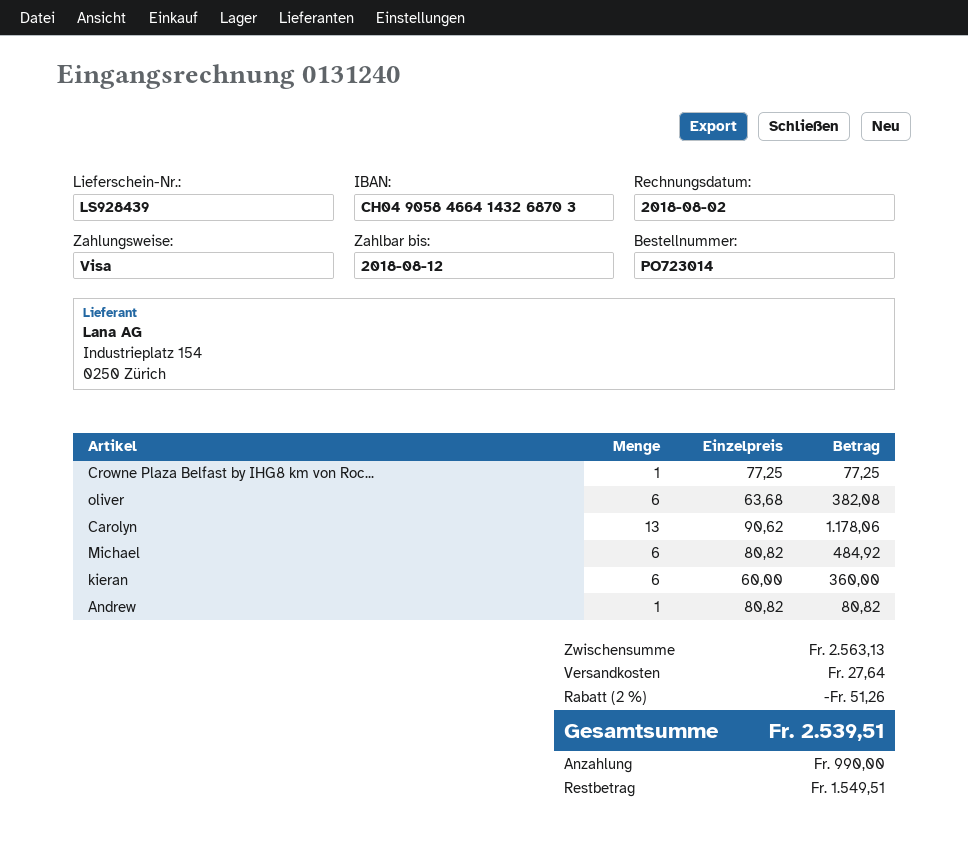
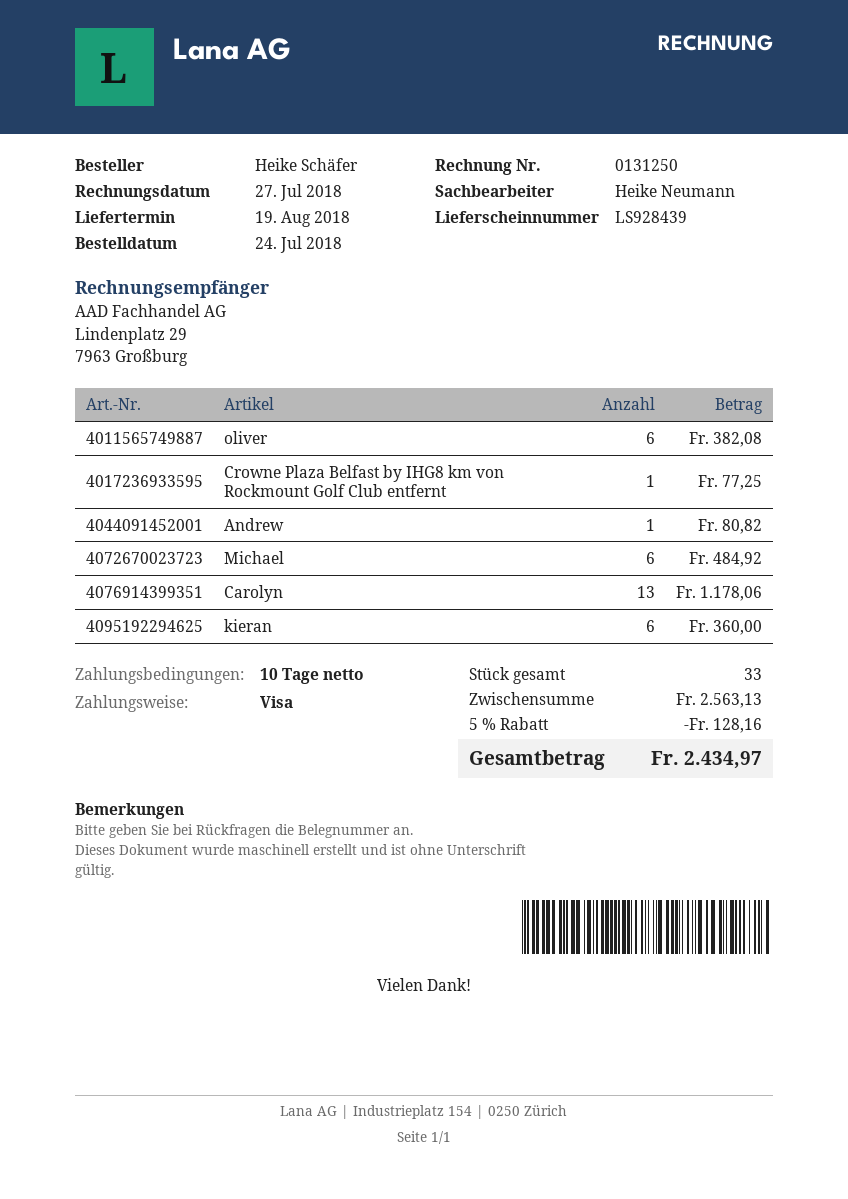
invoice number: 0131240 -> 0131250
invoice date: 2018-08-02 -> 2018-07-27
discount: 2% = 51.26 -> 5% = 128.16
shipping: 27.64 -> none
total: 2539.51 -> 2434.97

